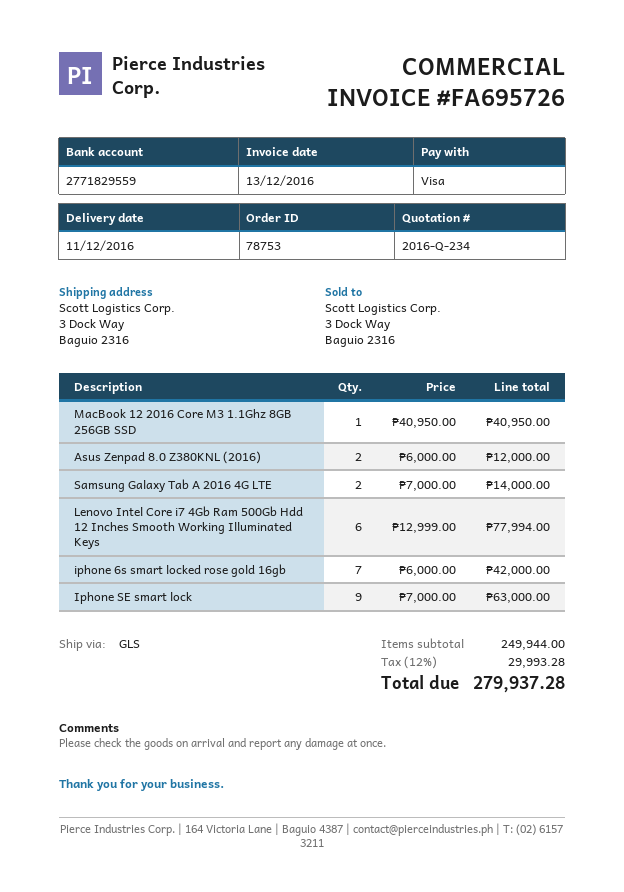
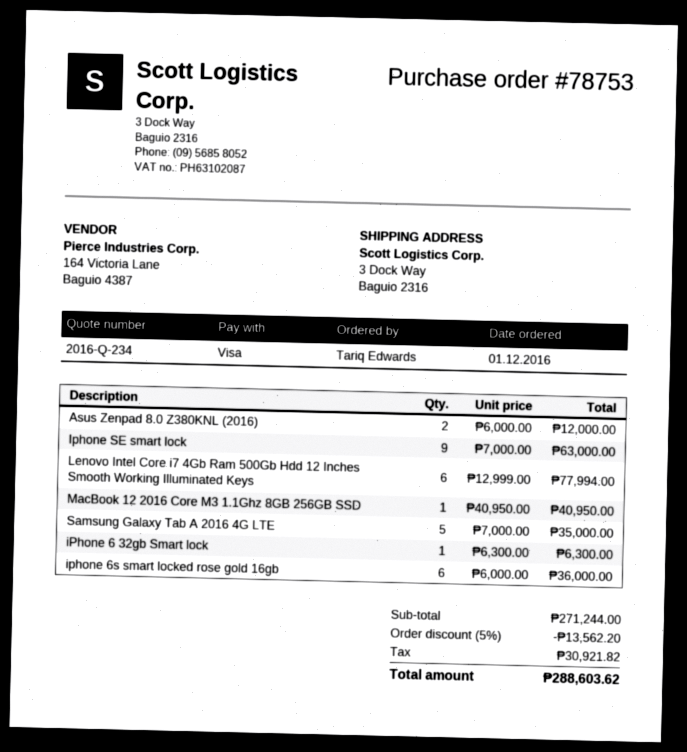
Samsung Galaxy Tab A 2016 4G LTE: 2 x 7000.00 = 14000.00 -> 5 x 7000.00 = 35000.00
iphone 6s smart locked rose gold 16gb: 7 x 6000.00 = 42000.00 -> 6 x 6000.00 = 36000.00
iPhone 6 32gb Smart lock: none -> 1 x 6300.00 = 6300.00
subtotal: 249944.00 -> 271244.00
discount: none -> 5% = 13562.20
tax: 29993.28 -> 30921.82
total: 279937.28 -> 288603.62

